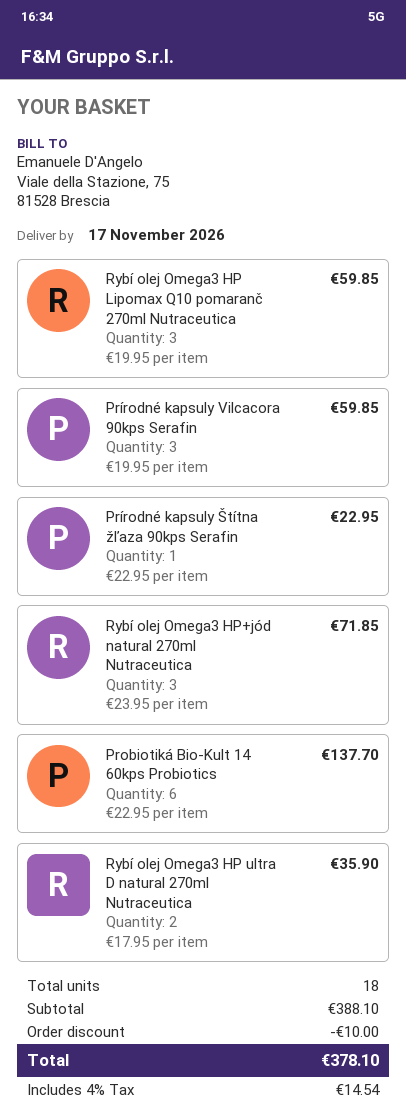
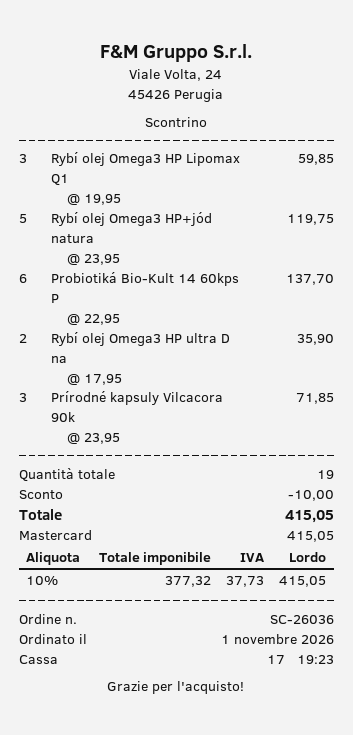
Prírodné kapsuly Vilcacora 90kps Serafin: 3 x 19.95 = 59.85 -> 3 x 23.95 = 71.85
Prírodné kapsuly Štítna žľaza 90kps Serafin: 1 x 22.95 = 22.95 -> none
Rybí olej Omega3 HP+jód natural 270ml Nutraceutica: 3 x 23.95 = 71.85 -> 5 x 23.95 = 119.75
total quantity: 18 -> 19
tax: 4% = 14.54 -> 10% = 37.73
total: 378.10 -> 415.05

